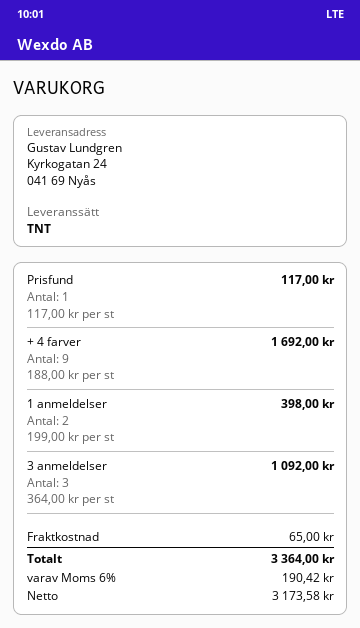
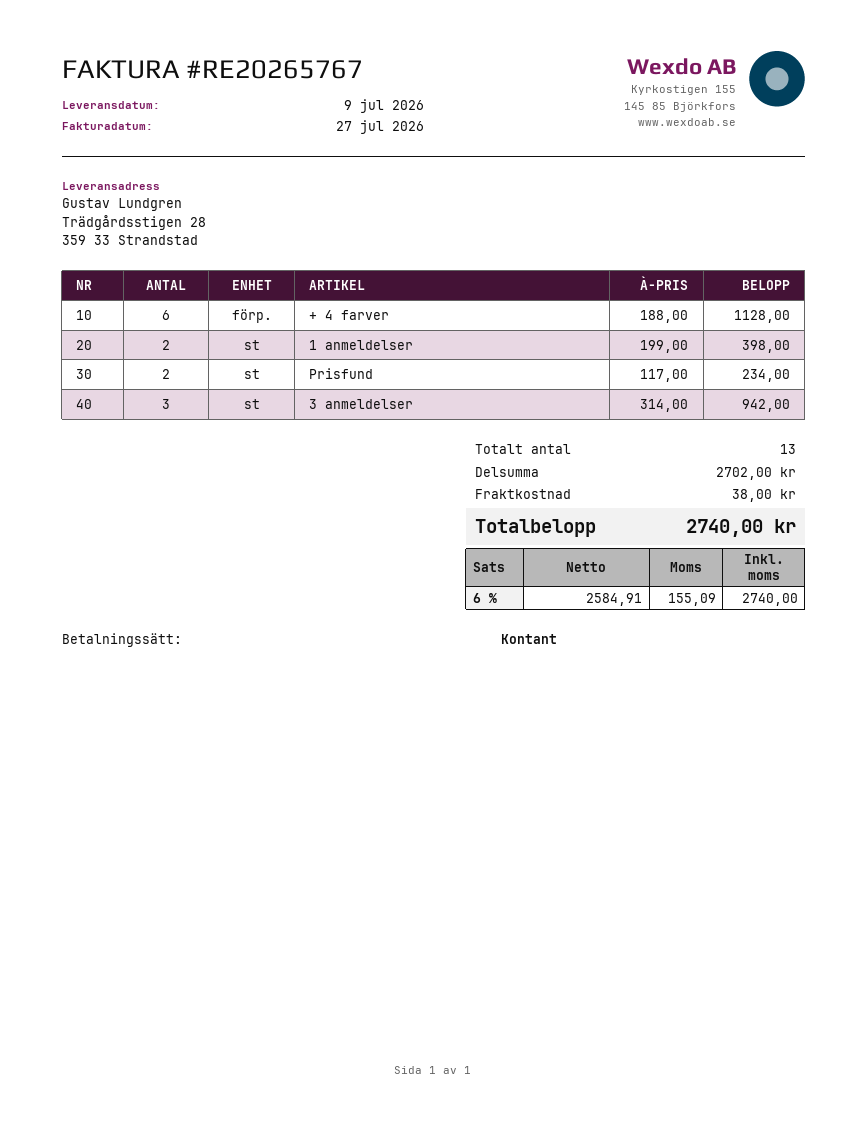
ship to: Kyrkogatan 24, 041 69 Nyås -> Trädgårdsstigen 28, 359 33 Strandstad
Prisfund: 1 x 117.00 = 117.00 -> 2 x 117.00 = 234.00
+ 4 farver: 9 x 188.00 = 1692.00 -> 6 x 188.00 = 1128.00
3 anmeldelser: 3 x 364.00 = 1092.00 -> 3 x 314.00 = 942.00
shipping: 65.00 -> 38.00
net: 3173.58 -> 2584.91
tax: 6% = 190.42 -> 6% = 155.09
total: 3364.00 -> 2740.00

